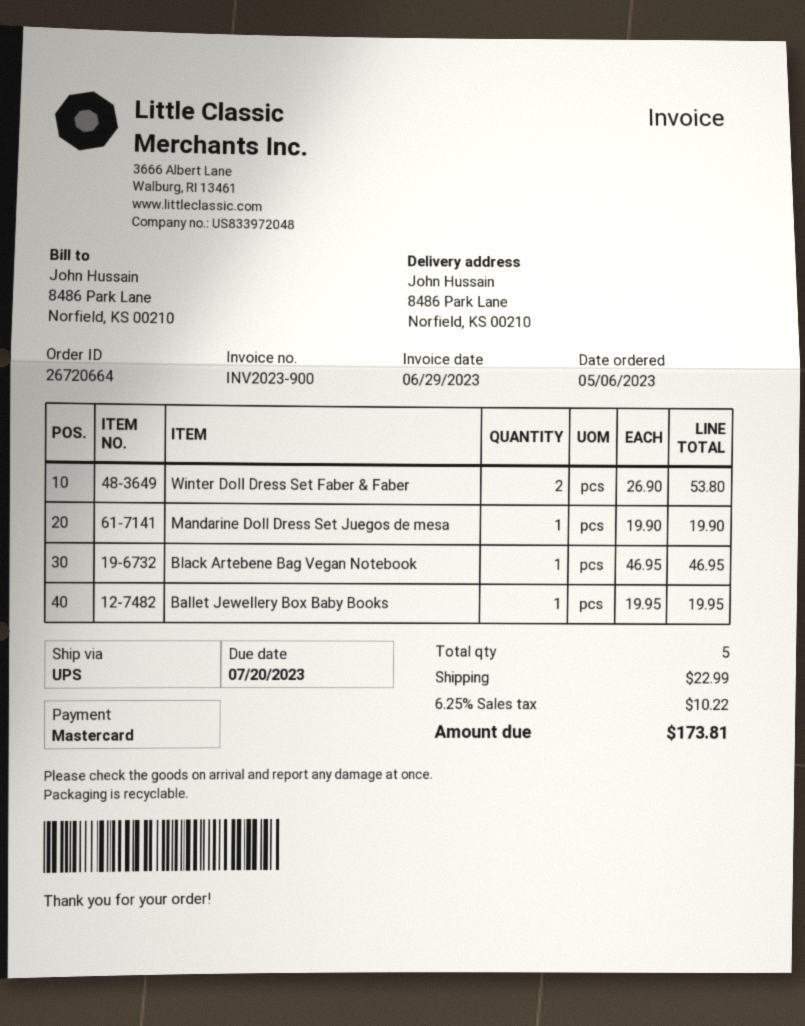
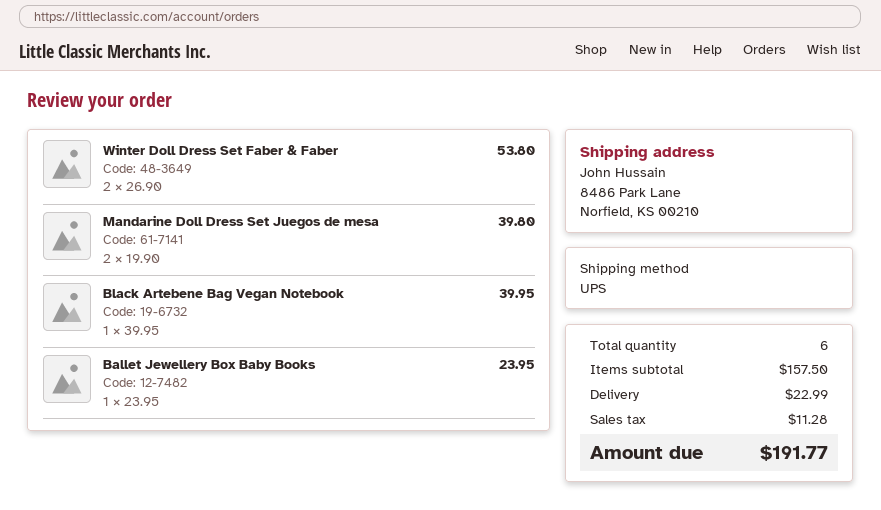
Mandarine Doll Dress Set Juegos de mesa: 1 x 19.90 = 19.90 -> 2 x 19.90 = 39.80
Black Artebene Bag Vegan Notebook: 1 x 46.95 = 46.95 -> 1 x 39.95 = 39.95
Ballet Jewellery Box Baby Books: 1 x 19.95 = 19.95 -> 1 x 23.95 = 23.95
total quantity: 5 -> 6
tax: 10.22 -> 11.28
total: 173.81 -> 191.77

